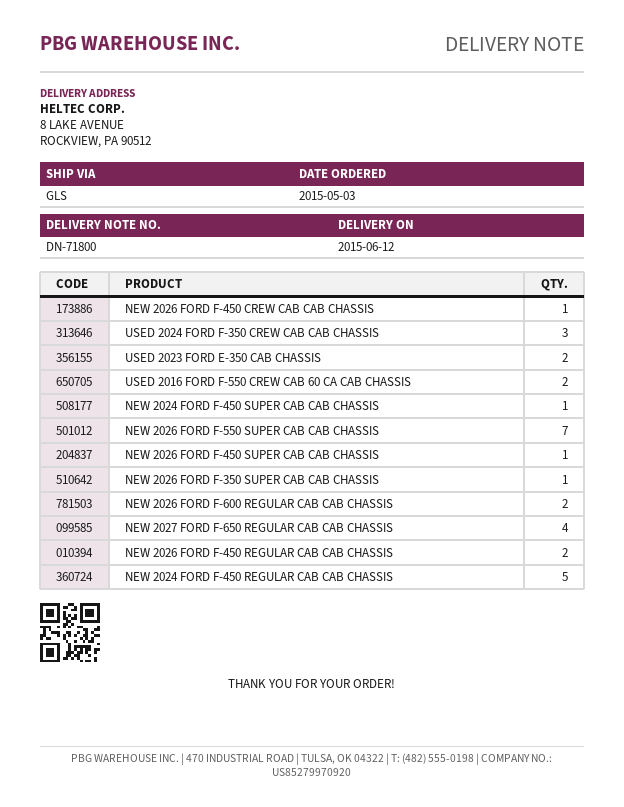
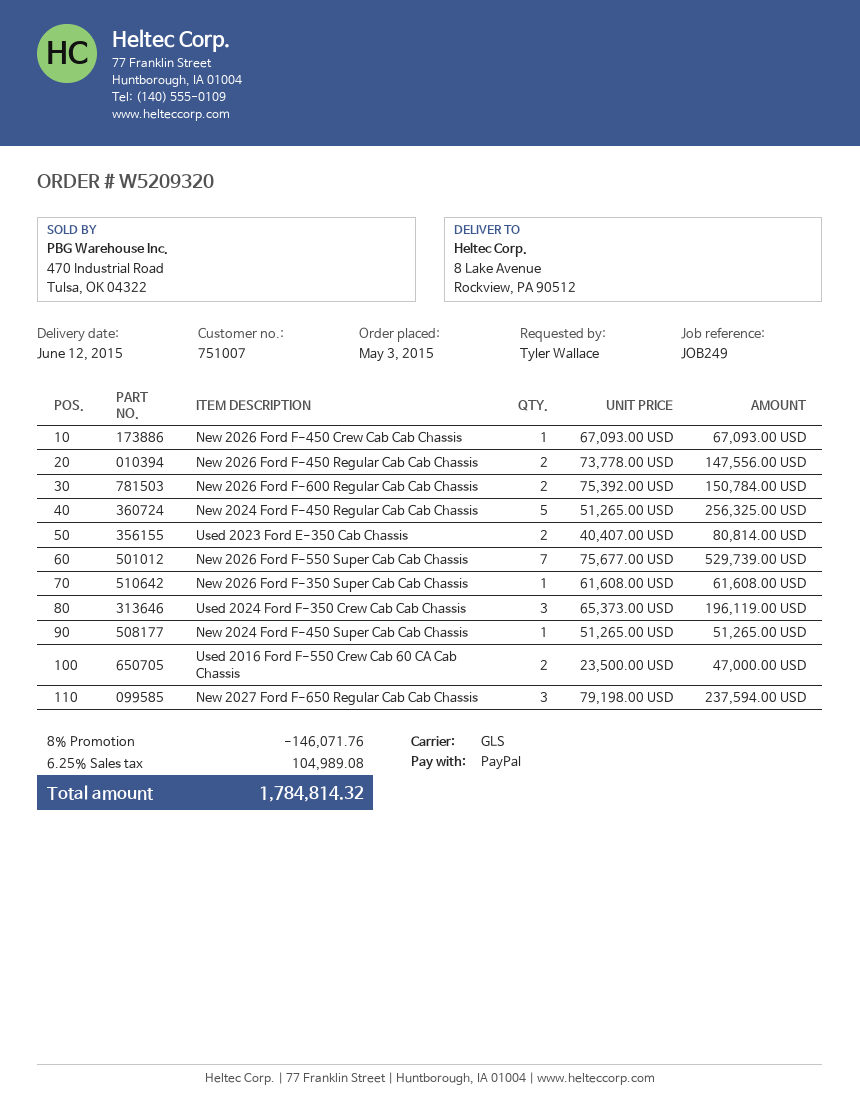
NEW 2026 FORD F-450 SUPER CAB CAB CHASSIS: 1 -> none
NEW 2027 FORD F-650 REGULAR CAB CAB CHASSIS: 4 -> 3

